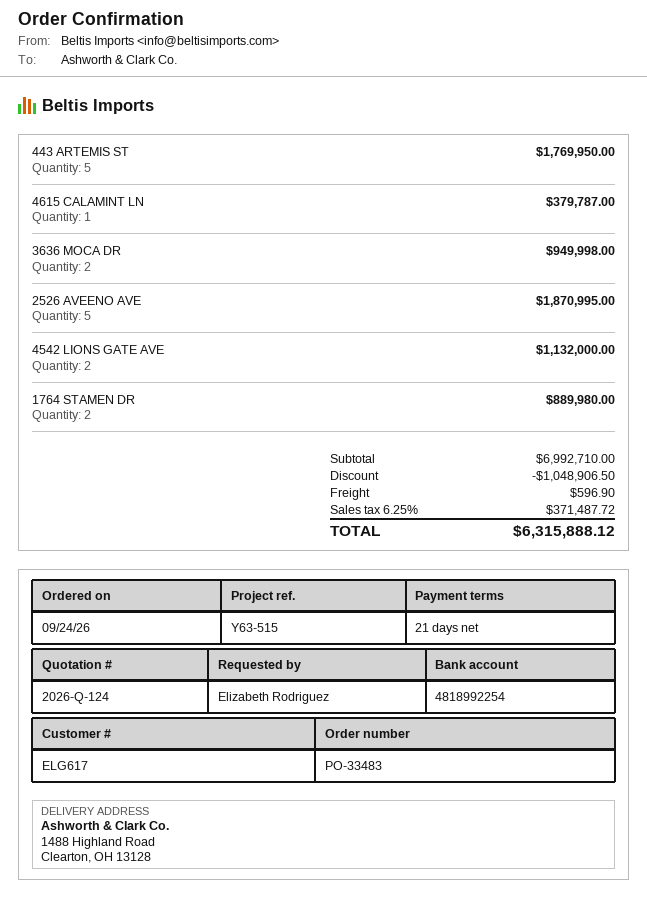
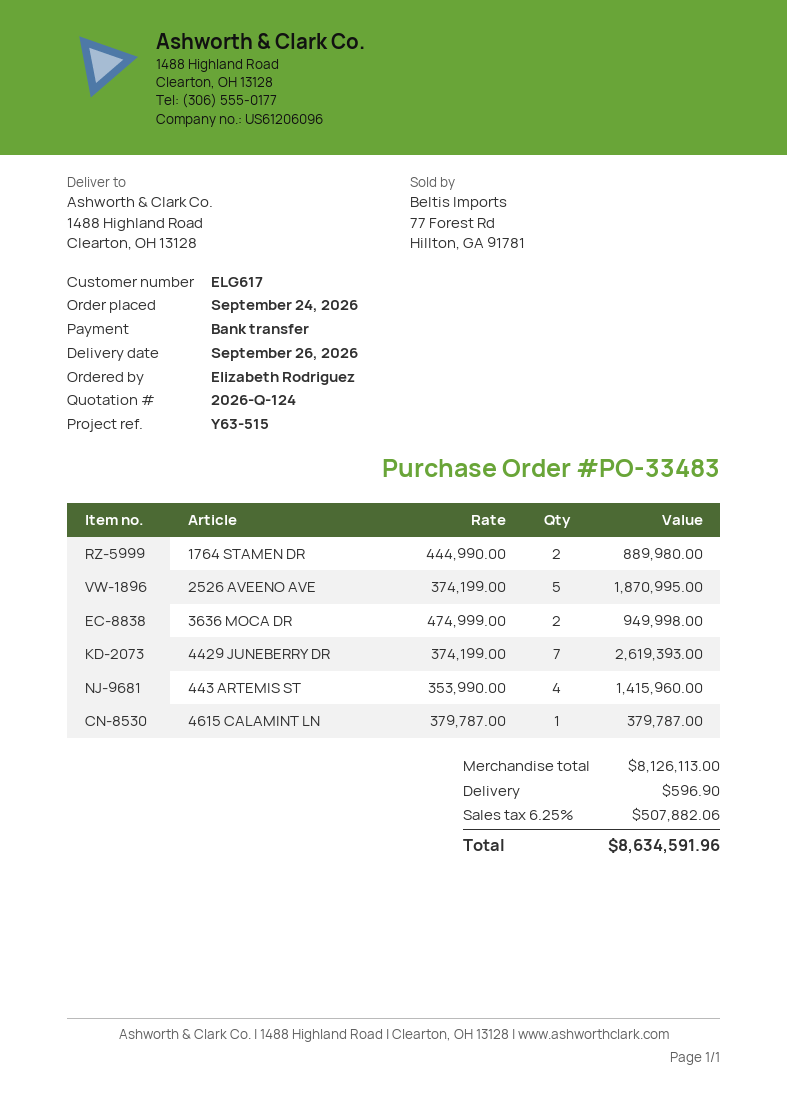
443 ARTEMIS ST: 5 for 1769950.00 -> 4 for 1415960.00
4542 LIONS GATE AVE: 2 for 1132000.00 -> none
4429 JUNEBERRY DR: none -> 7 for 2619393.00
subtotal: 6992710.00 -> 8126113.00
discount: 1048906.50 -> none
tax: 6.25% = 371487.72 -> 6.25% = 507882.06
total: 6315888.12 -> 8634591.96

